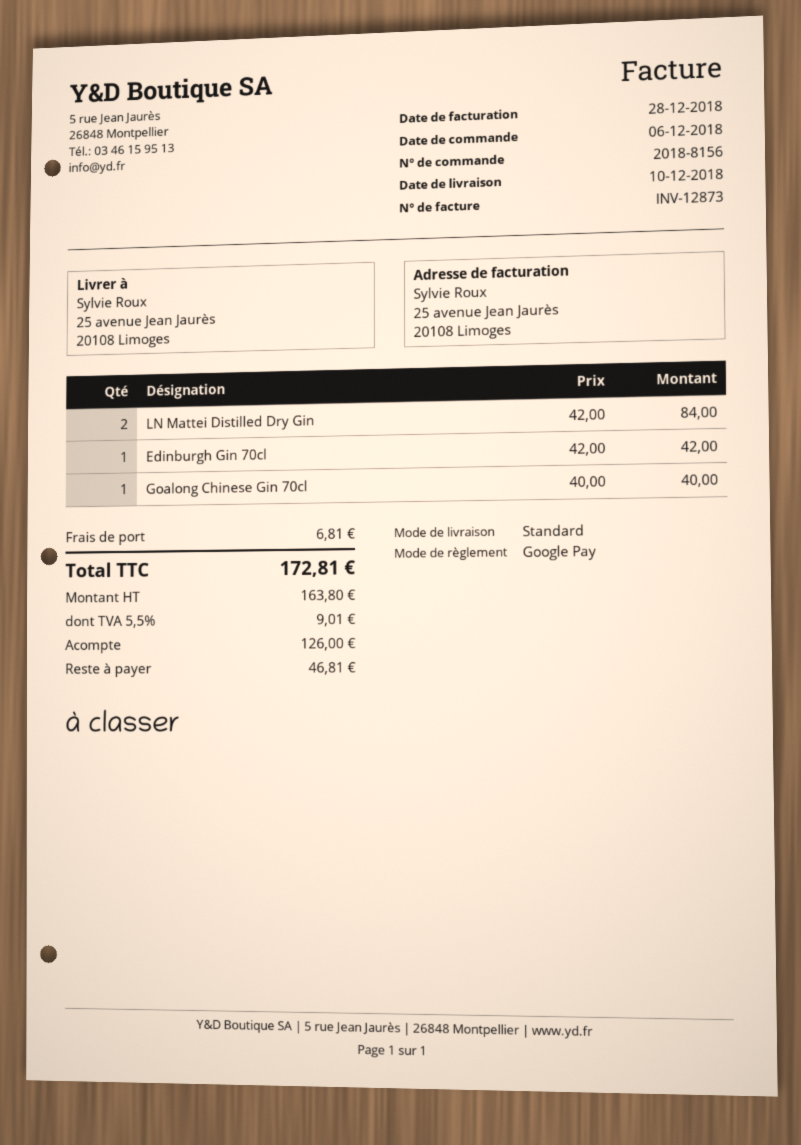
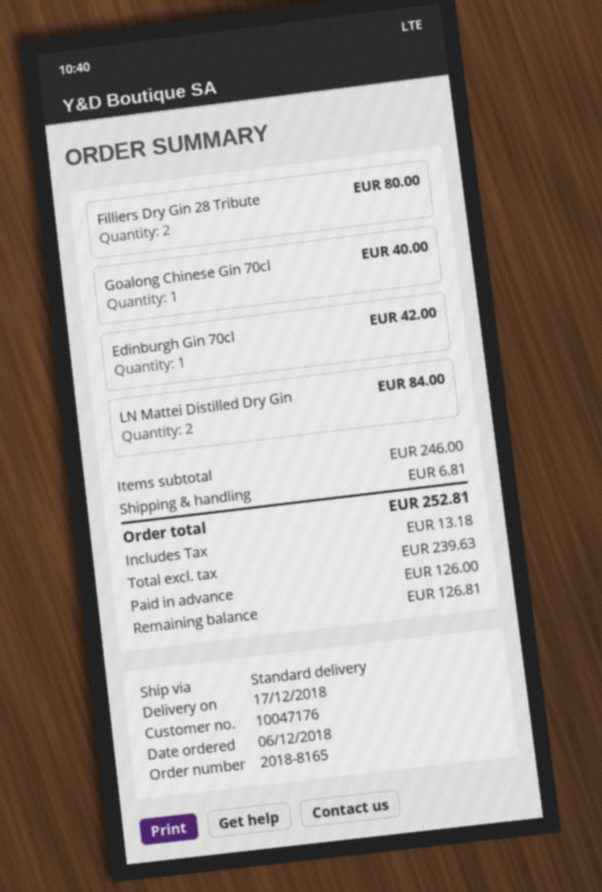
order number: 2018-8156 -> 2018-8165
delivery date: 2018-12-10 -> 2018-12-17
Filliers Dry Gin 28 Tribute: none -> 2 for 80.00
net: 163.80 -> 239.63
tax: 9.01 -> 13.18
total: 172.81 -> 252.81
balance: 46.81 -> 126.81

